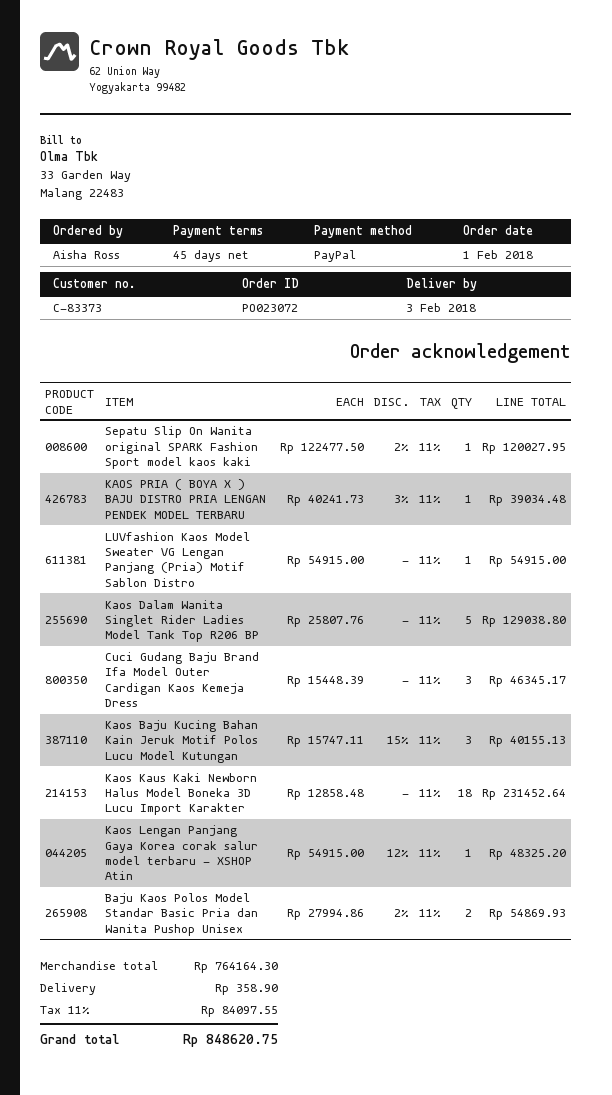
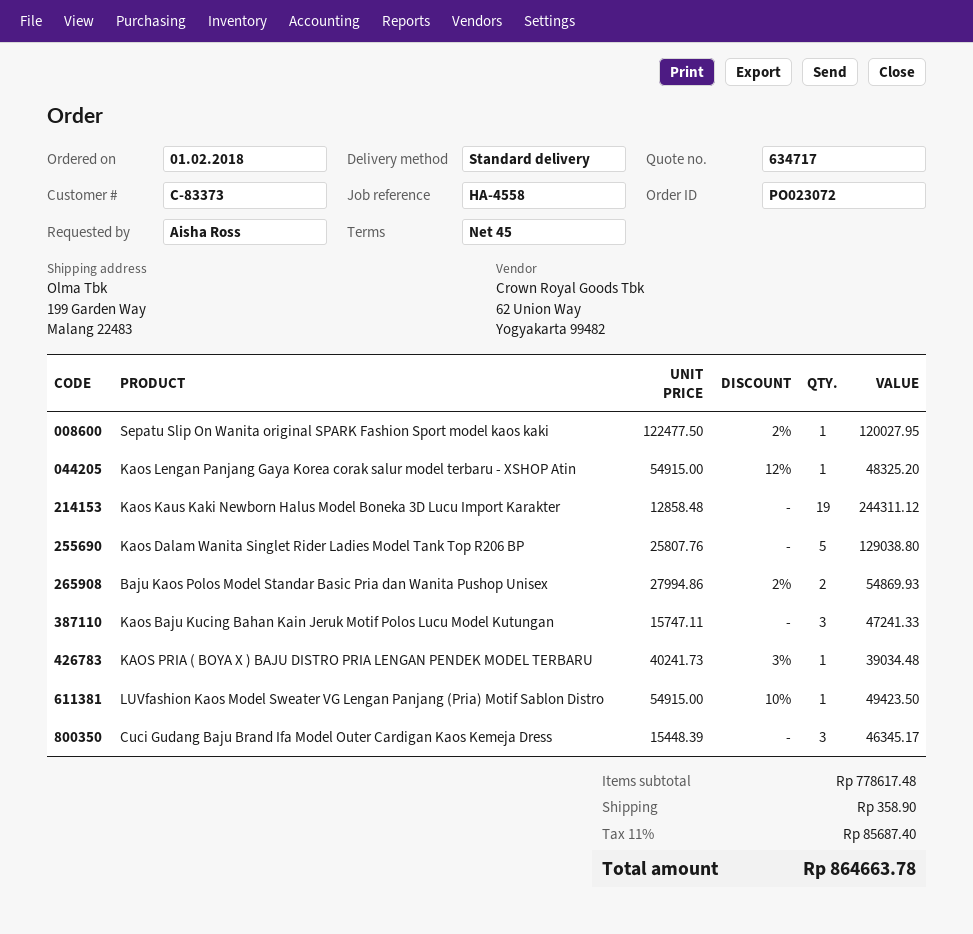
LUVfashion Kaos Model Sweater VG Lengan Panjang (Pria) Motif Sablon Distro: 1 x 54915.00 = 54915.00 -> 1 x 54915.00 - 10% = 49423.50
Kaos Baju Kucing Bahan Kain Jeruk Motif Polos Lucu Model Kutungan: 3 x 15747.11 - 15% = 40155.13 -> 3 x 15747.11 = 47241.33
Kaos Kaus Kaki Newborn Halus Model Boneka 3D Lucu Import Karakter: 18 x 12858.48 = 231452.64 -> 19 x 12858.48 = 244311.12
subtotal: 764164.30 -> 778617.48
tax: 11% = 84097.55 -> 11% = 85687.40
total: 848620.75 -> 864663.78

